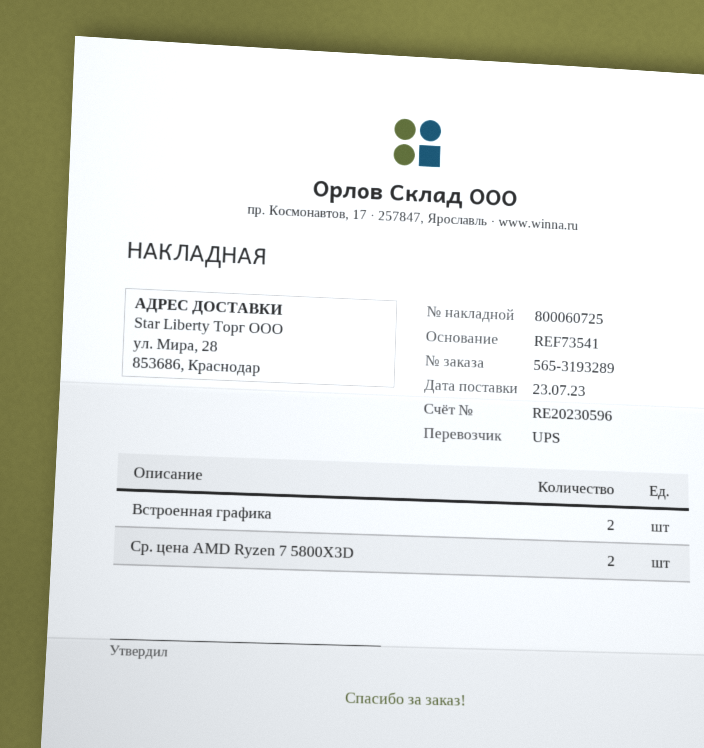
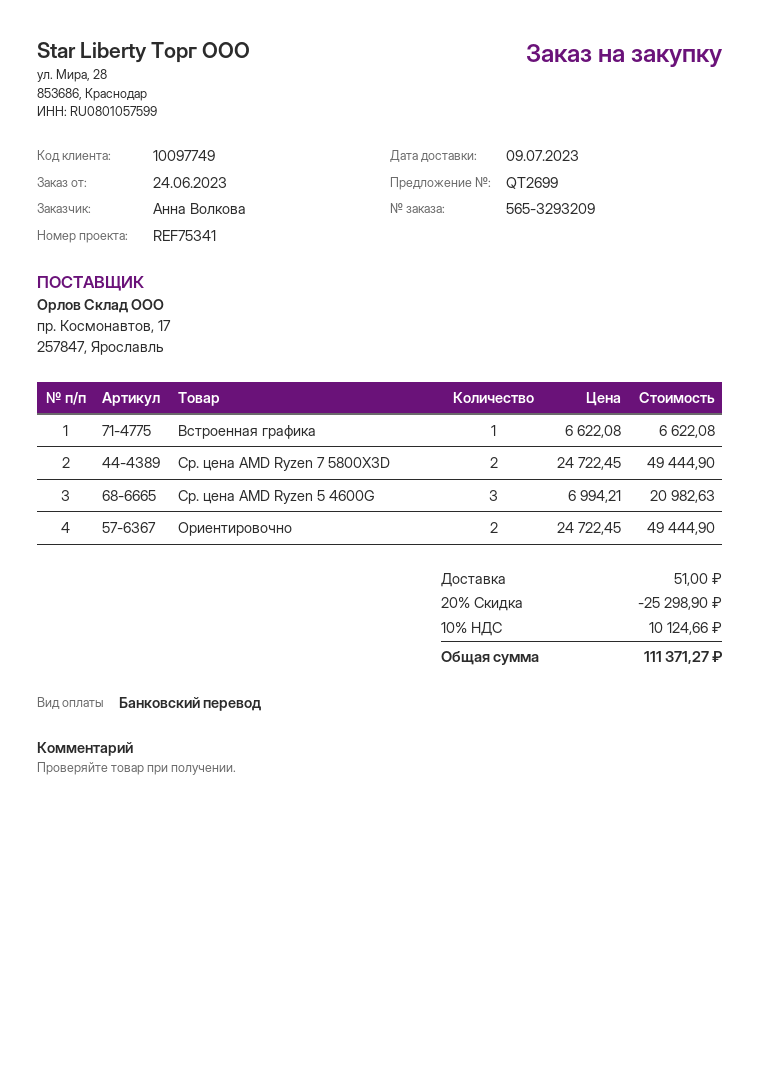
order number: 565-3193289 -> 565-3293209
delivery date: 2023-07-23 -> 2023-07-09
reference: REF73541 -> REF75341
Встроенная графика: 2 -> 1
Ср. цена AMD Ryzen 5 4600G: none -> 3
Ориентировочно: none -> 2

